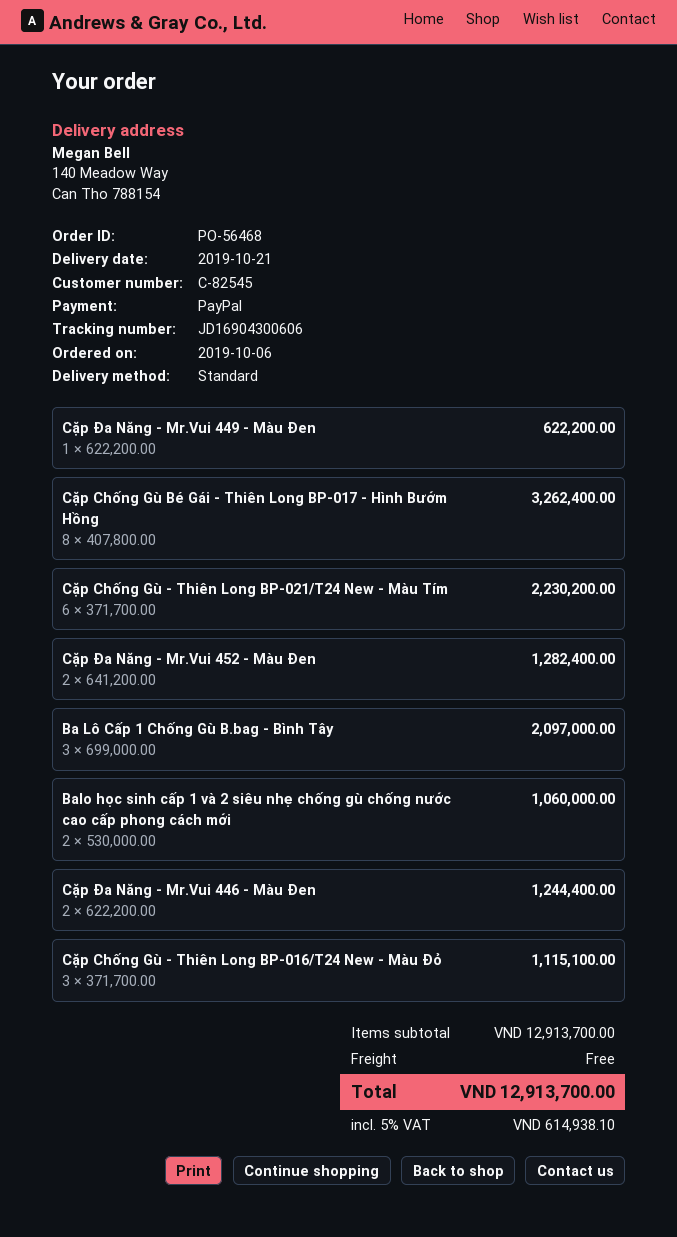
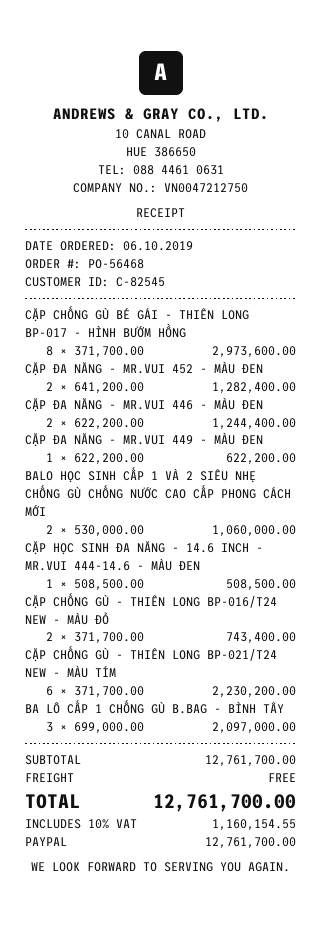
Cặp Chống Gù Bé Gái - Thiên Long BP-017 - Hình Bướm Hồng: 8 x 407800.00 = 3262400.00 -> 8 x 371700.00 = 2973600.00
Cặp Chống Gù - Thiên Long BP-016/T24 New - Màu Đỏ: 3 x 371700.00 = 1115100.00 -> 2 x 371700.00 = 743400.00
CẶP HỌC SINH ĐA NĂNG - 14.6 INCH - MR.VUI 444-14.6 - MÀU ĐEN: none -> 1 x 508500.00 = 508500.00
subtotal: 12913700.00 -> 12761700.00
tax: 5% = 614938.10 -> 10% = 1160154.55
total: 12913700.00 -> 12761700.00

